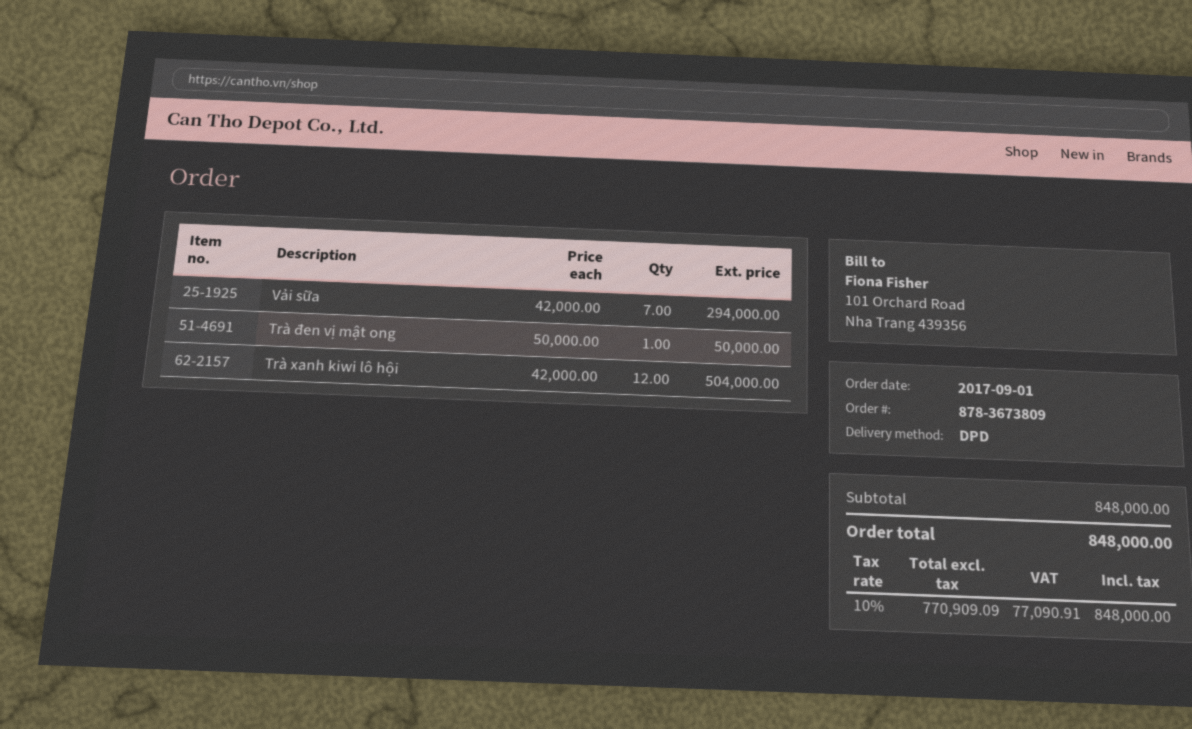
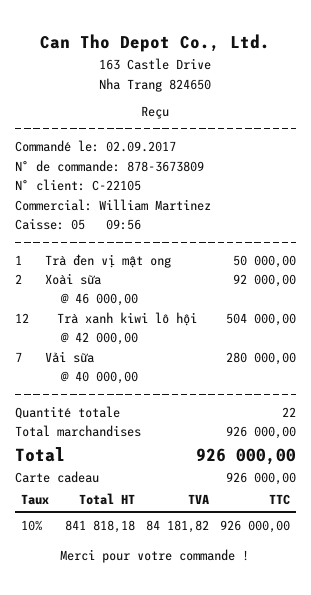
order date: 2017-09-01 -> 2017-09-02
Vải sữa: 7 x 42000.00 = 294000.00 -> 7 x 40000.00 = 280000.00
Xoài sữa: none -> 2 x 46000.00 = 92000.00
subtotal: 848000.00 -> 926000.00
net: 770909.09 -> 841818.18
tax: 10% = 77090.91 -> 10% = 84181.82
total: 848000.00 -> 926000.00

